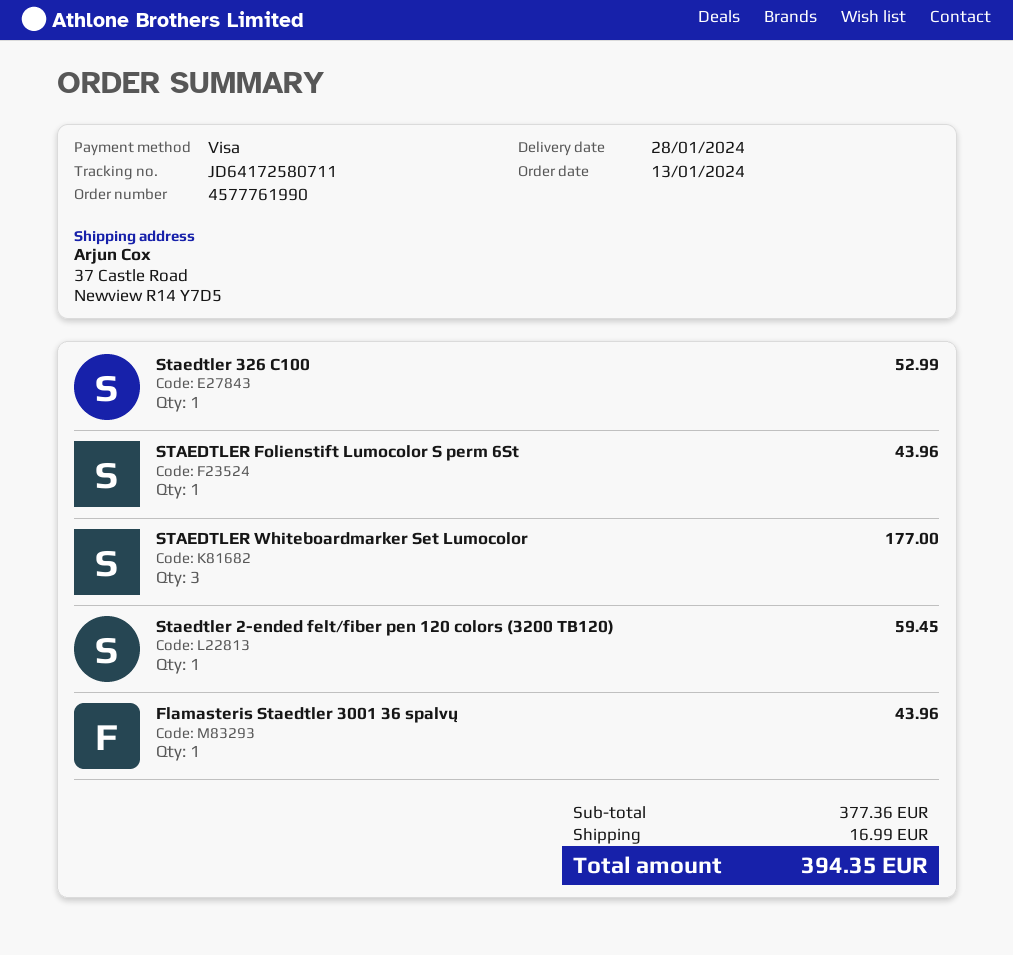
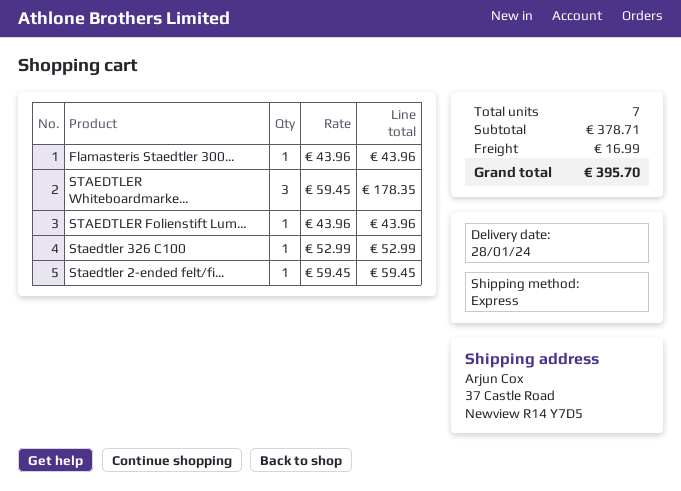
STAEDTLER Whiteboardmarker Set Lumocolor: 3 for 177.00 -> 3 for 178.35
subtotal: 377.36 -> 378.71
total: 394.35 -> 395.70

